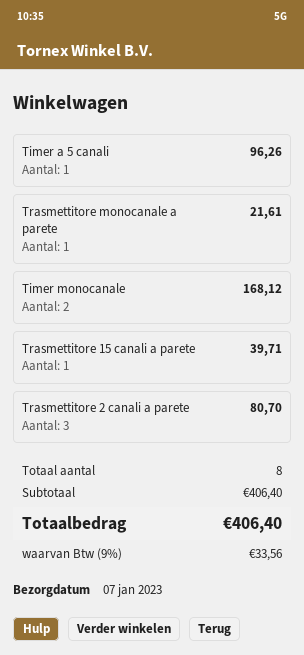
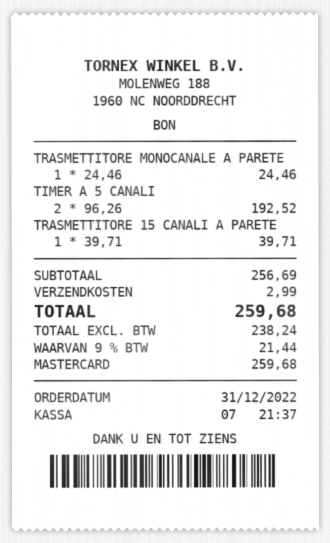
Timer a 5 canali: 1 for 96.26 -> 2 for 192.52
Trasmettitore monocanale a parete: 1 for 21.61 -> 1 for 24.46
Timer monocanale: 2 for 168.12 -> none
Trasmettitore 2 canali a parete: 3 for 80.70 -> none
subtotal: 406.40 -> 256.69
shipping: none -> 2.99
tax: 9% = 33.56 -> 9% = 21.44
total: 406.40 -> 259.68

